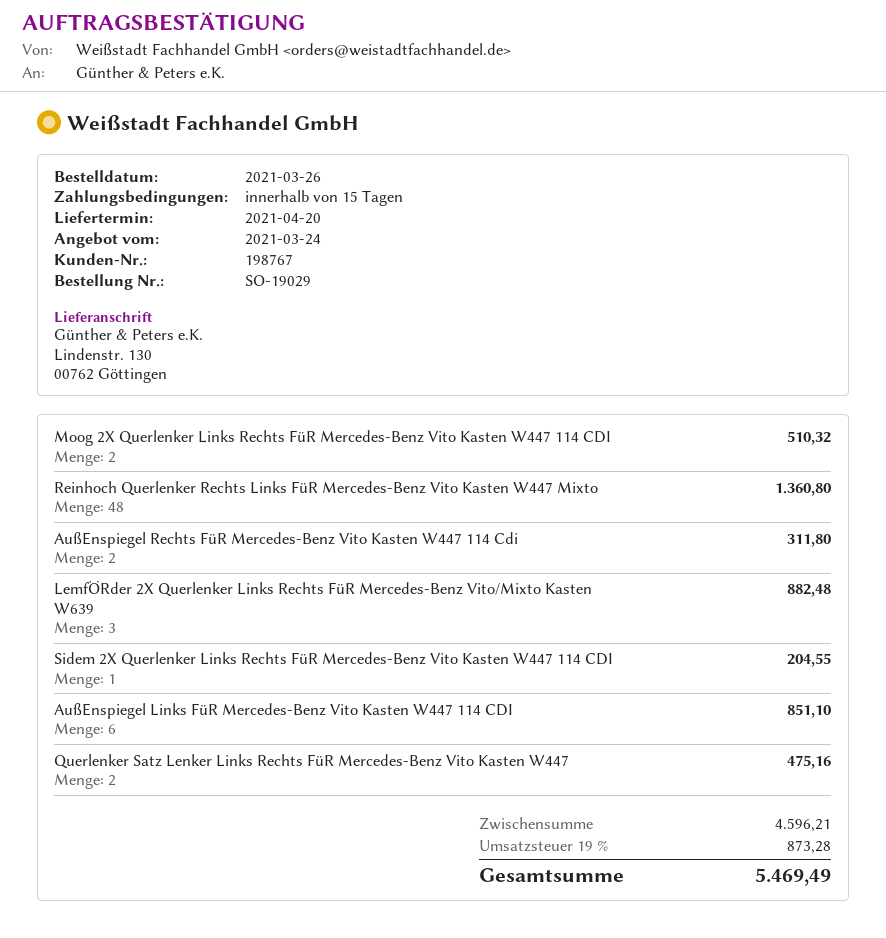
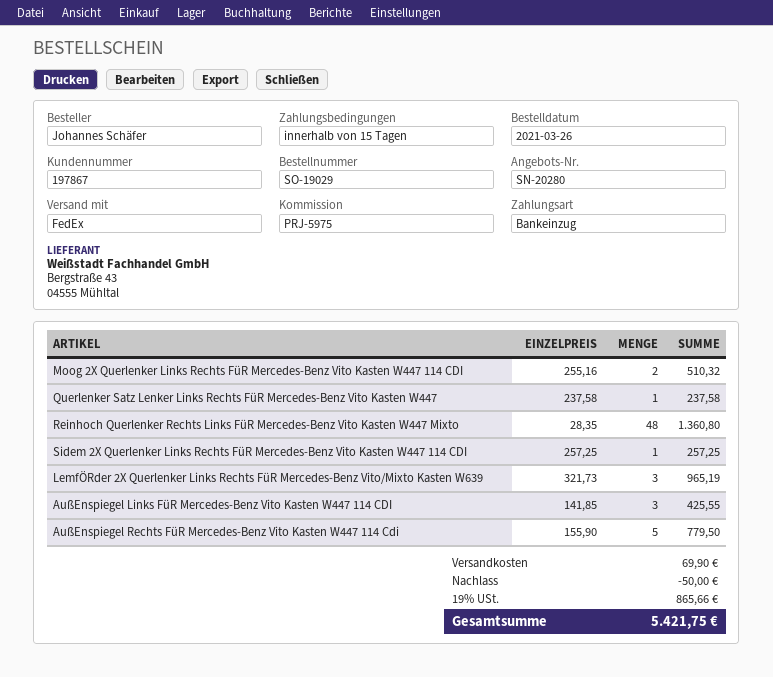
customer number: 198767 -> 197867
AußEnspiegel Rechts FüR Mercedes-Benz Vito Kasten W447 114 Cdi: 2 for 311.80 -> 5 for 779.50
LemfÖRder 2X Querlenker Links Rechts FüR Mercedes-Benz Vito/Mixto Kasten W639: 3 for 882.48 -> 3 for 965.19
Sidem 2X Querlenker Links Rechts FüR Mercedes-Benz Vito Kasten W447 114 CDI: 1 for 204.55 -> 1 for 257.25
AußEnspiegel Links FüR Mercedes-Benz Vito Kasten W447 114 CDI: 6 for 851.10 -> 3 for 425.55
Querlenker Satz Lenker Links Rechts FüR Mercedes-Benz Vito Kasten W447: 2 for 475.16 -> 1 for 237.58
discount: none -> 50.00
shipping: none -> 69.90
tax: 19% = 873.28 -> 19% = 865.66
total: 5469.49 -> 5421.75

